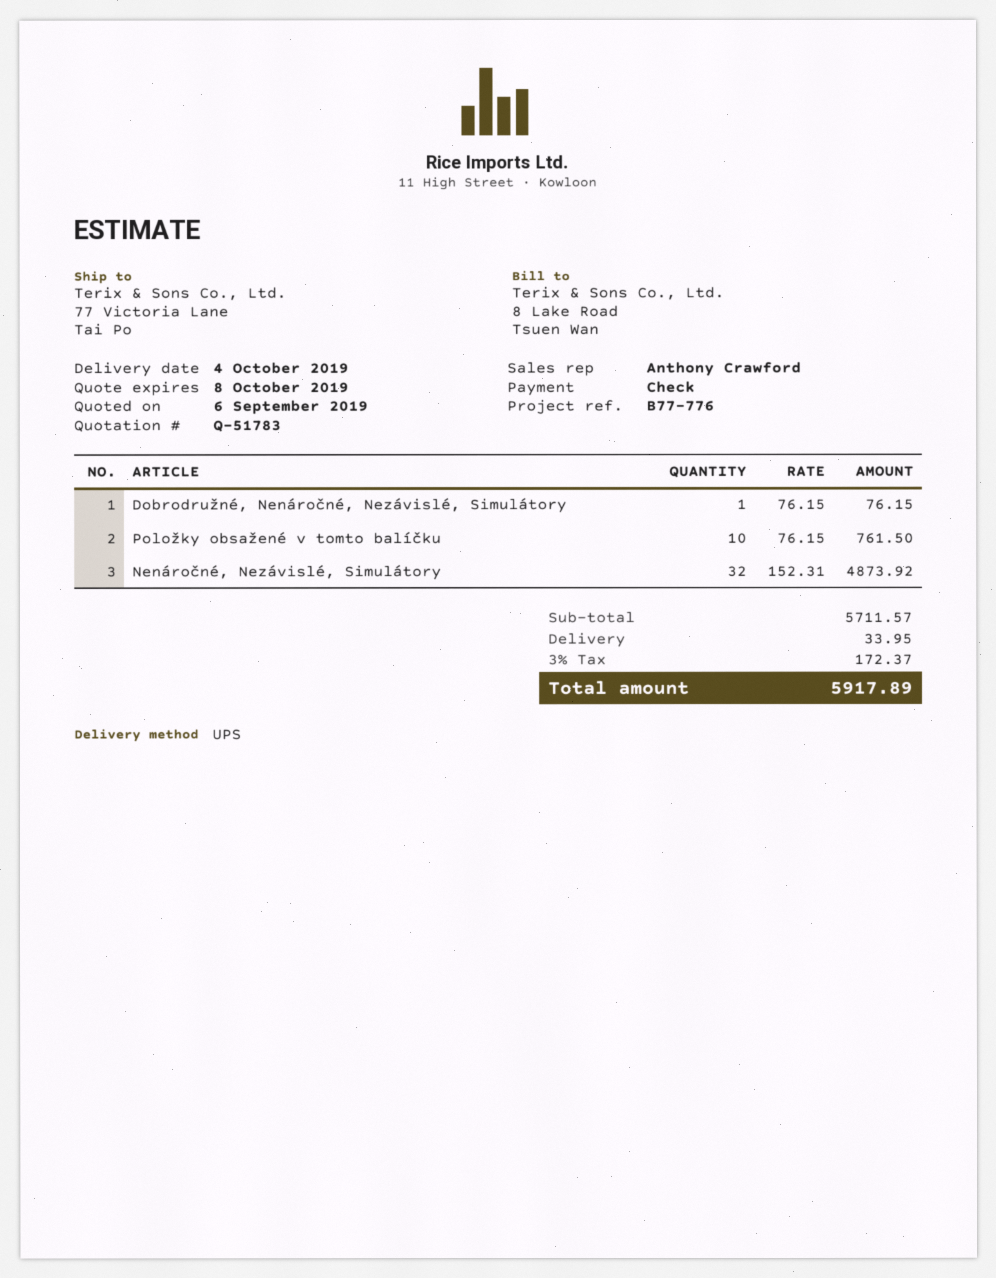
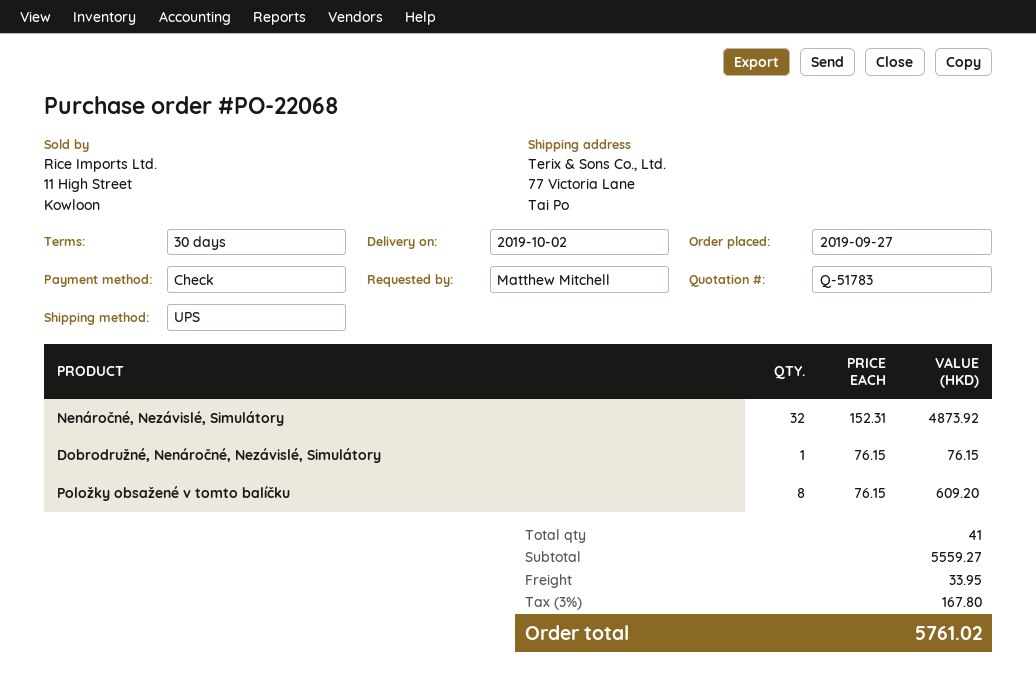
delivery date: 2019-10-04 -> 2019-10-02
Položky obsažené v tomto balíčku: 10 x 76.15 = 761.50 -> 8 x 76.15 = 609.20
subtotal: 5711.57 -> 5559.27
tax: 3% = 172.37 -> 3% = 167.80
total: 5917.89 -> 5761.02

